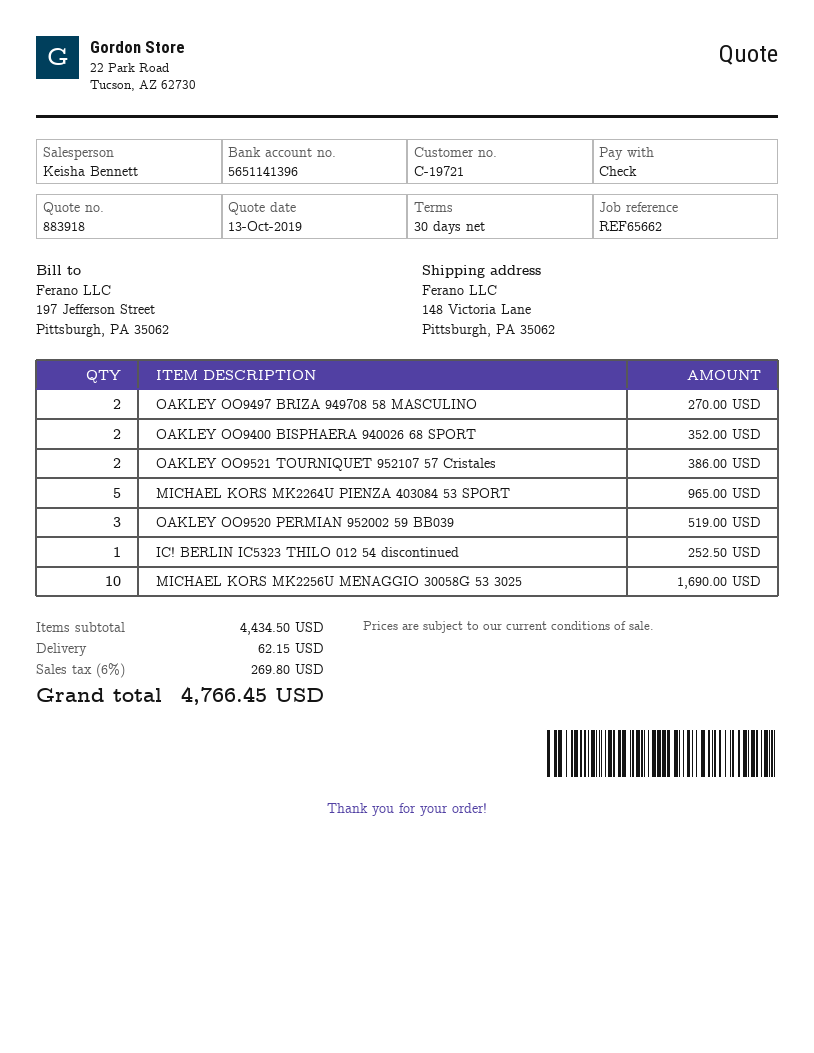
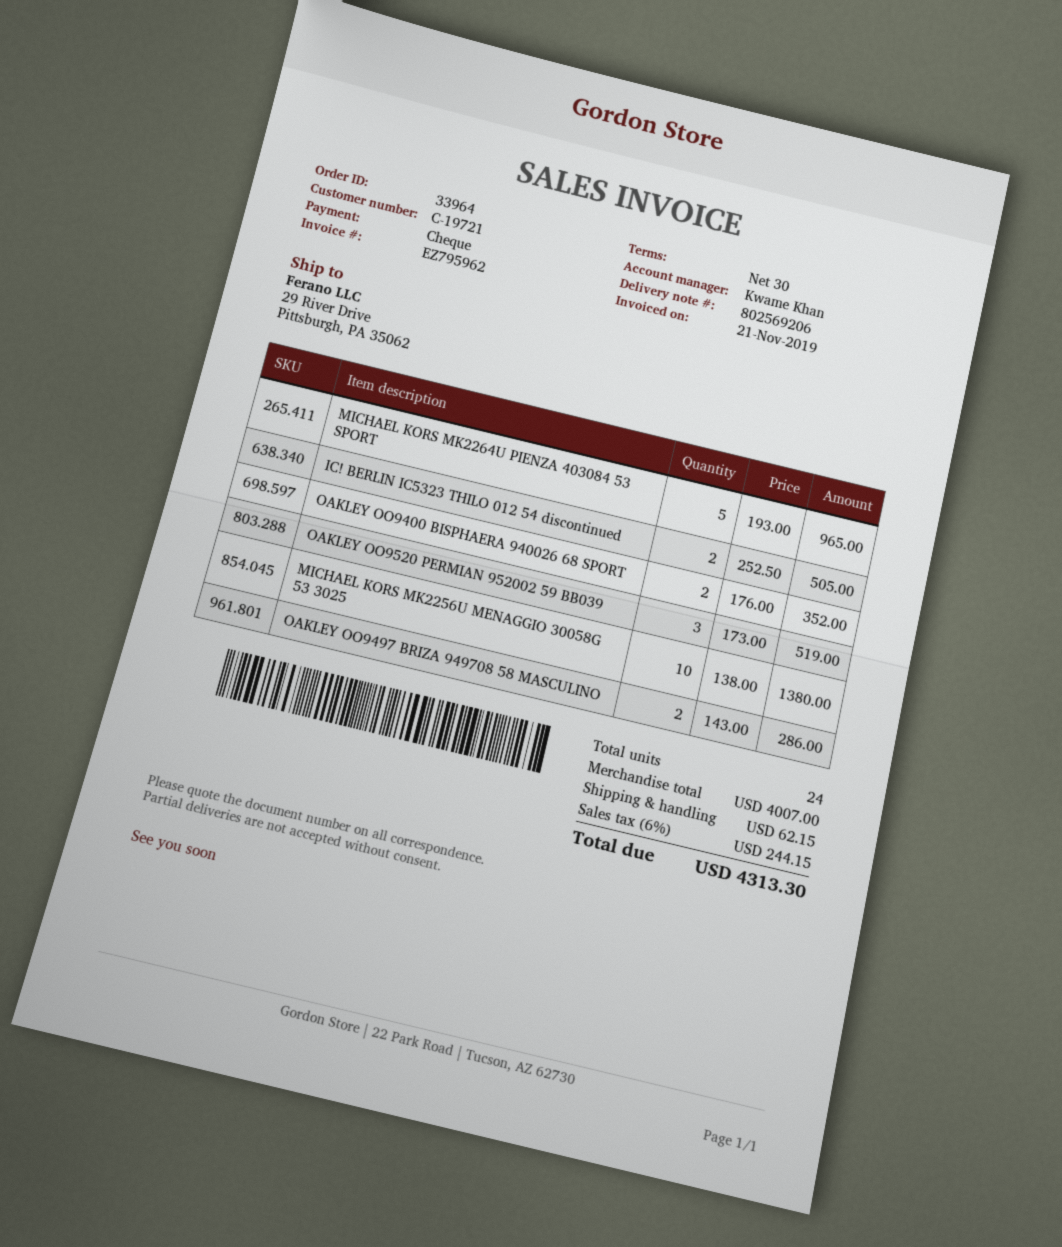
sales rep: Keisha Bennett -> Kwame Khan
ship to: 148 Victoria Lane, Pittsburgh, PA 35062 -> 29 River Drive, Pittsburgh, PA 35062
OAKLEY OO9497 BRIZA 949708 58 MASCULINO: 2 for 270.00 -> 2 for 286.00
OAKLEY OO9521 TOURNIQUET 952107 57 Cristales: 2 for 386.00 -> none
IC! BERLIN IC5323 THILO 012 54 discontinued: 1 for 252.50 -> 2 for 505.00
MICHAEL KORS MK2256U MENAGGIO 30058G 53 3025: 10 for 1690.00 -> 10 for 1380.00
subtotal: 4434.50 -> 4007.00
tax: 6% = 269.80 -> 6% = 244.15
total: 4766.45 -> 4313.30

